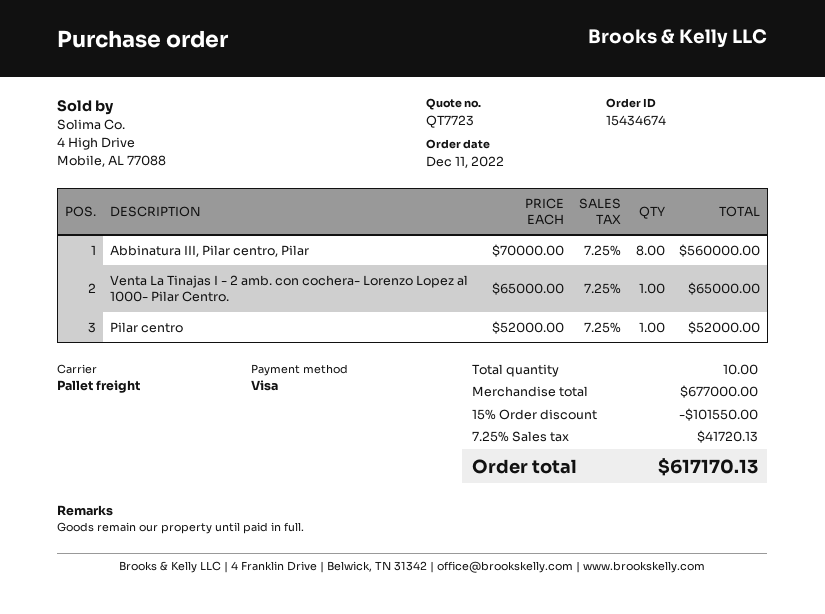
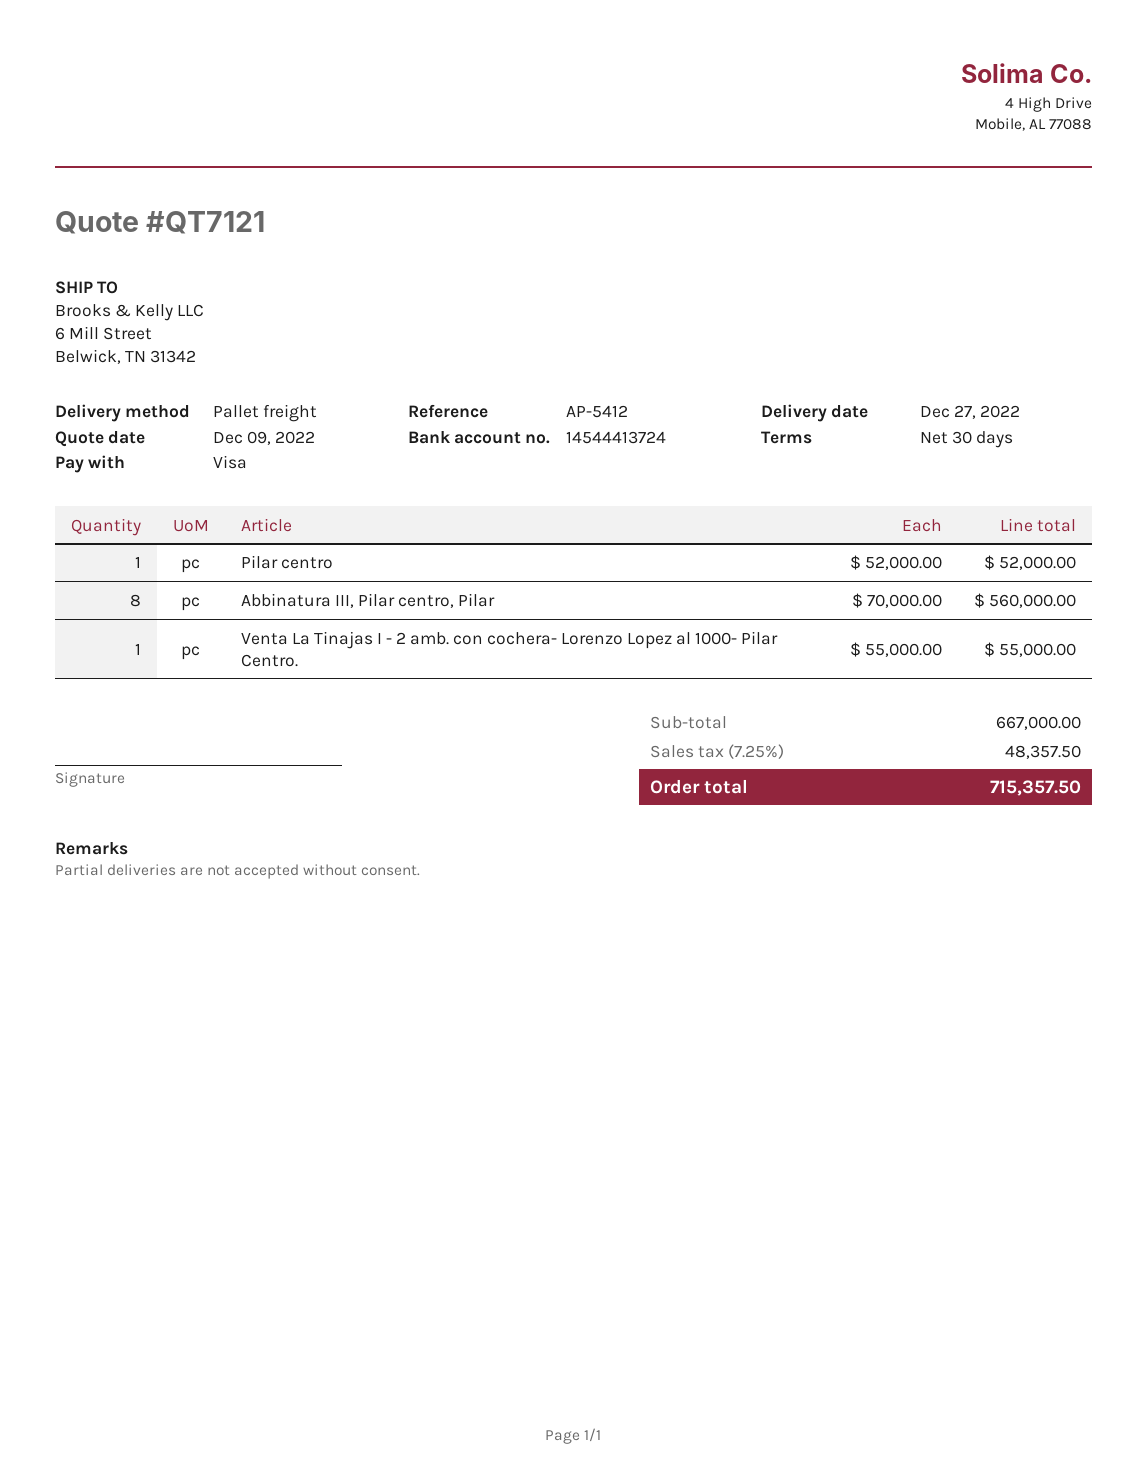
quote number: QT7723 -> QT7121
Venta La Tinajas I - 2 amb. con cochera- Lorenzo Lopez al 1000- Pilar Centro.: 1 x 65000.00 = 65000.00 -> 1 x 55000.00 = 55000.00
subtotal: 677000.00 -> 667000.00
discount: 15% = 101550.00 -> none
tax: 7.25% = 41720.13 -> 7.25% = 48357.50
total: 617170.13 -> 715357.50

